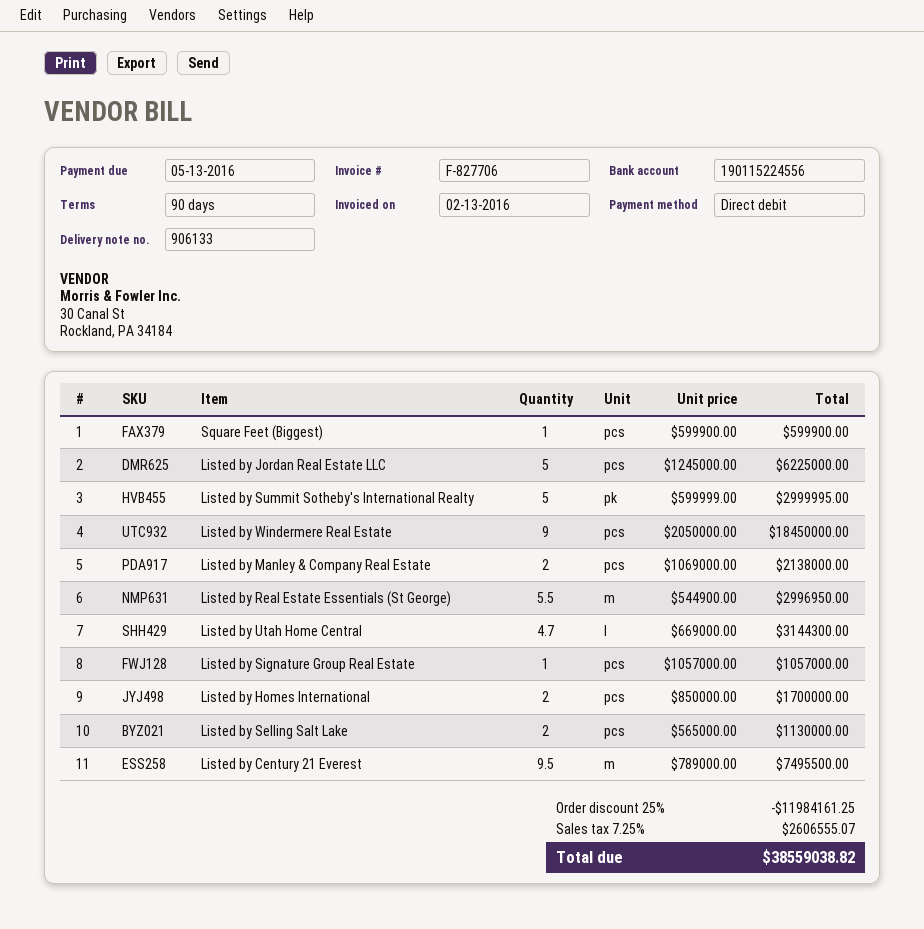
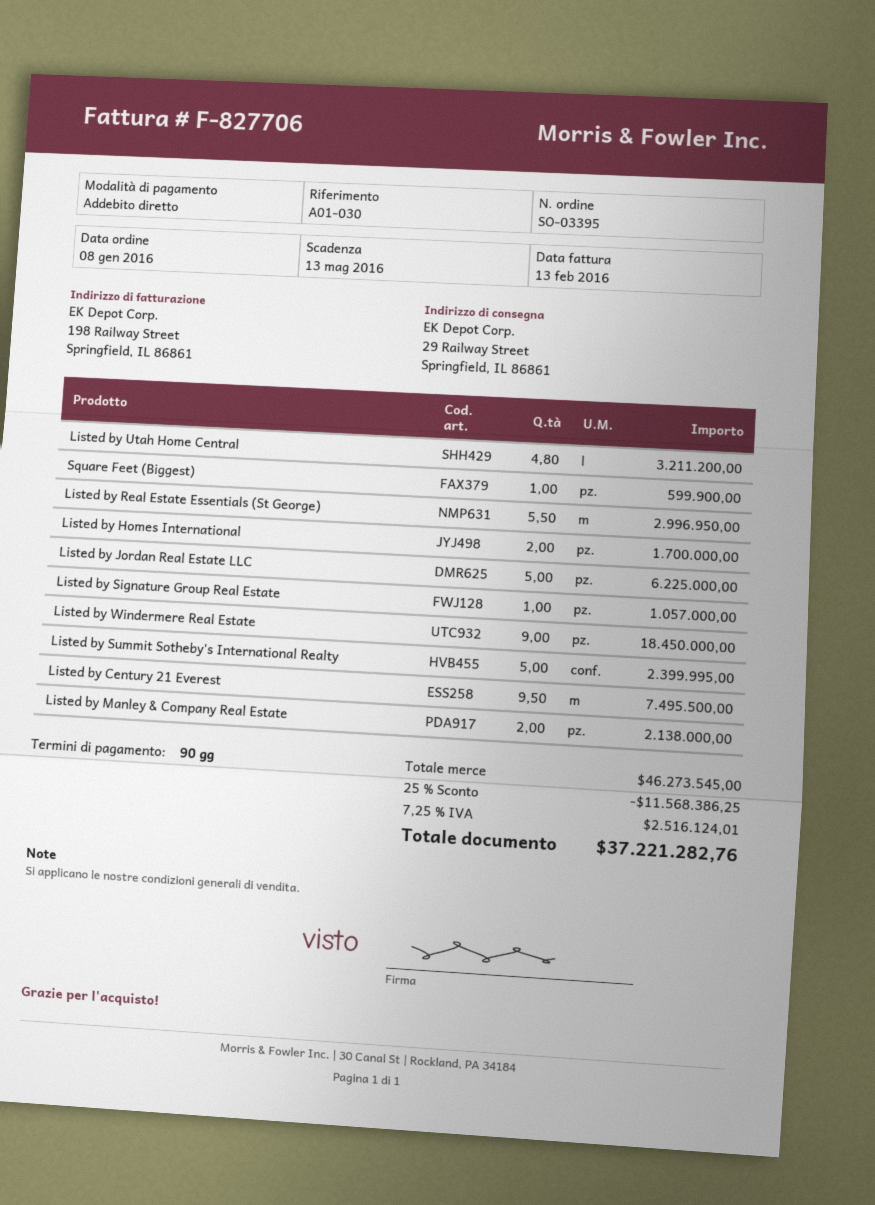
Listed by Summit Sotheby's International Realty: 5 for 2999995.00 -> 5 for 2399995.00
Listed by Utah Home Central: 4.7 for 3144300.00 -> 4.8 for 3211200.00
Listed by Selling Salt Lake: 2 for 1130000.00 -> none
discount: 25% = 11984161.25 -> 25% = 11568386.25
tax: 7.25% = 2606555.07 -> 7.25% = 2516124.01
total: 38559038.82 -> 37221282.76

